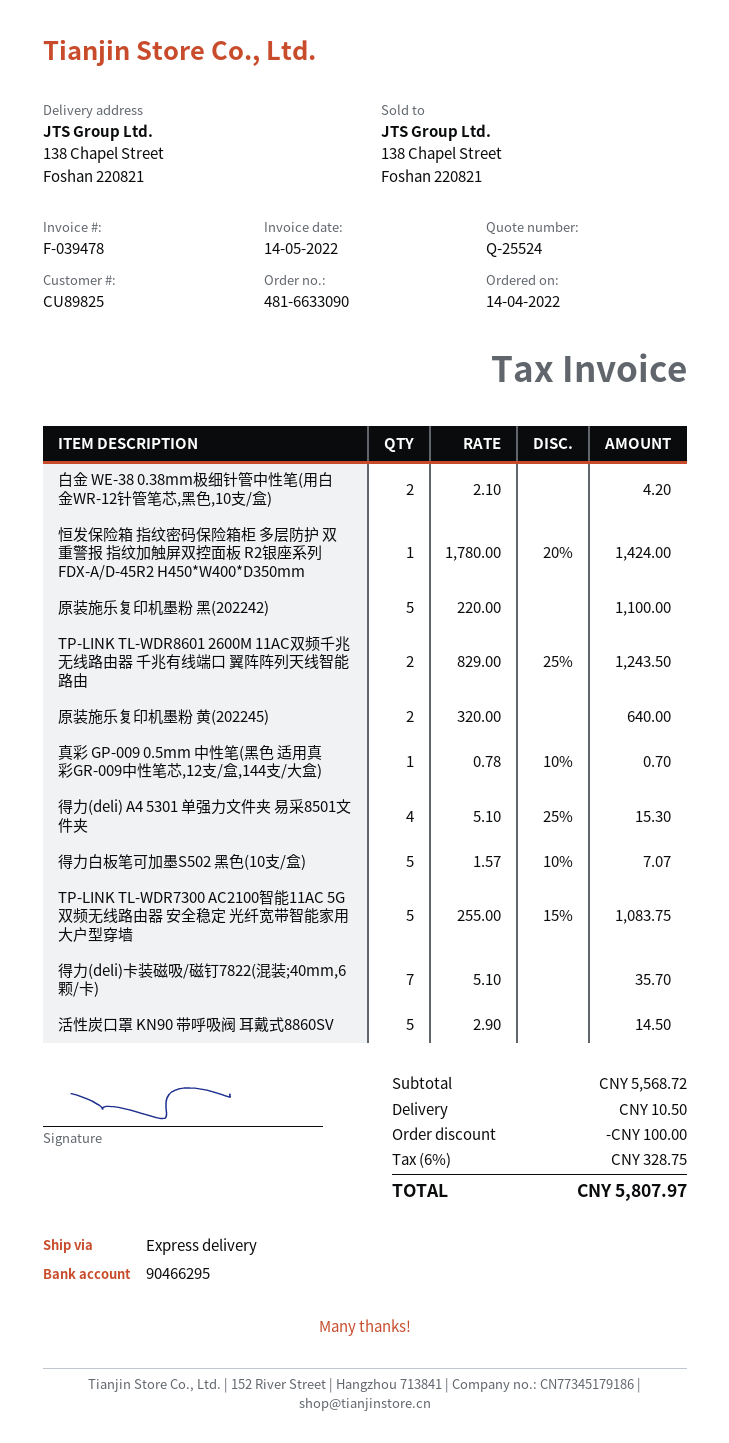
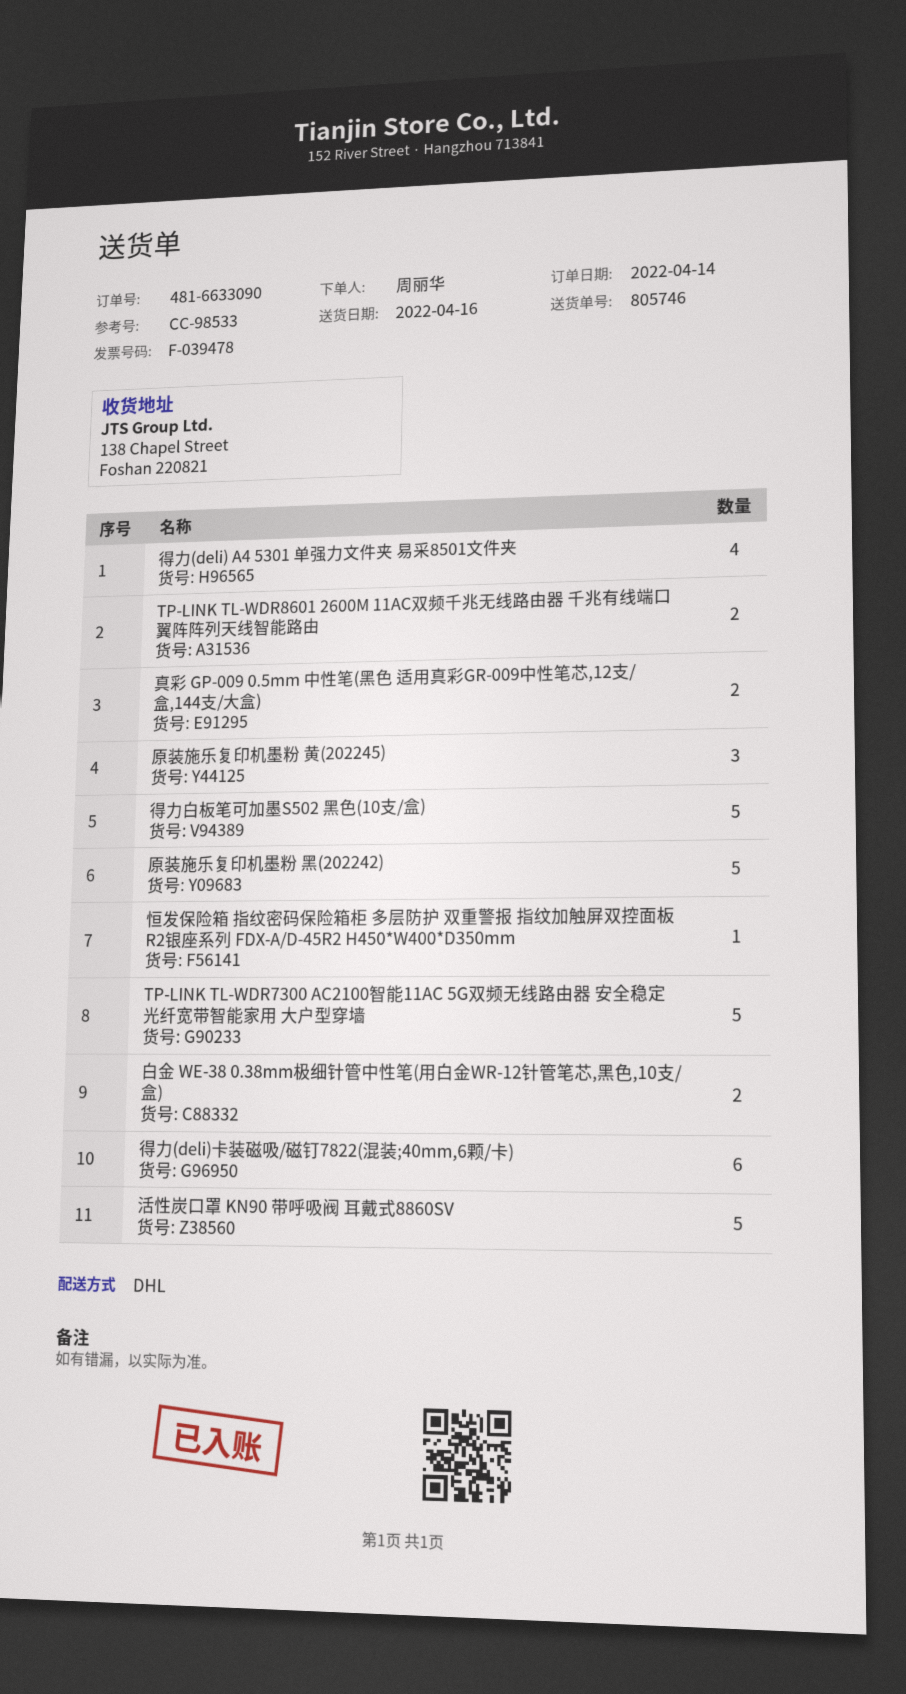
shipping method: express -> DHL
原装施乐复印机墨粉 黄(202245): 2 -> 3
真彩 GP-009 0.5mm 中性笔(黑色 适用真彩GR-009中性笔芯,12支/盒,144支/大盒): 1 -> 2
得力(deli)卡装磁吸/磁钉7822(混装;40mm,6颗/卡): 7 -> 6

